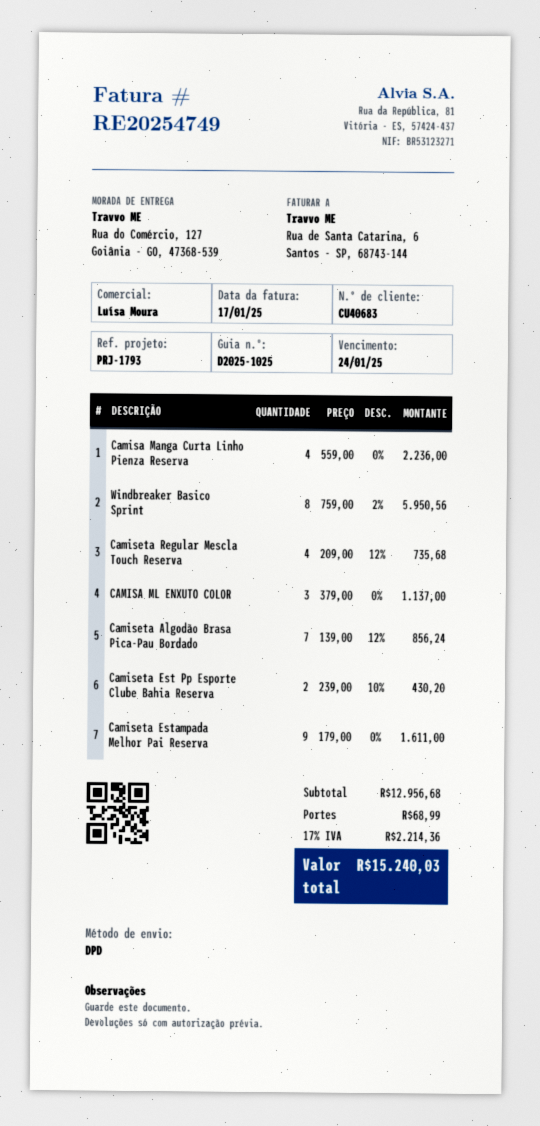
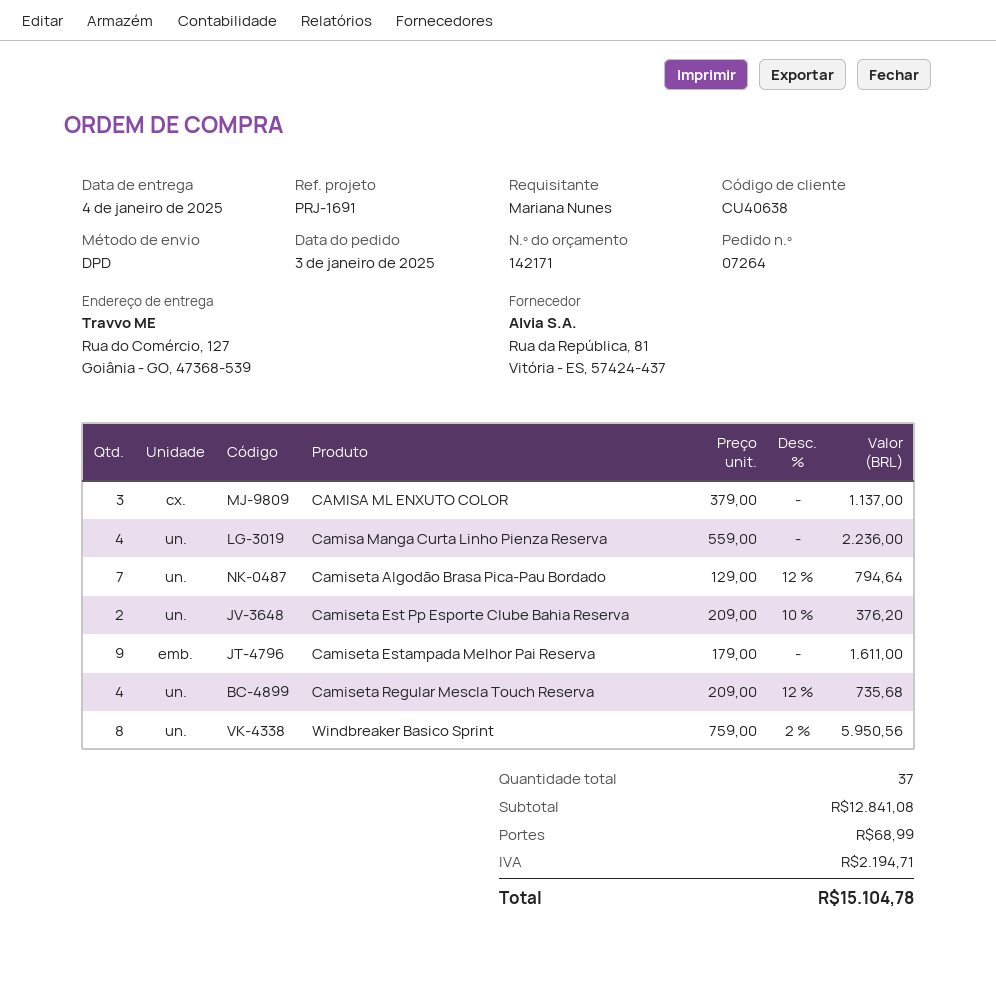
customer number: CU40683 -> CU40638
reference: PRJ-1793 -> PRJ-1691
Camiseta Algodão Brasa Pica-Pau Bordado: 7 x 139.00 - 12% = 856.24 -> 7 x 129.00 - 12% = 794.64
Camiseta Est Pp Esporte Clube Bahia Reserva: 2 x 239.00 - 10% = 430.20 -> 2 x 209.00 - 10% = 376.20
subtotal: 12956.68 -> 12841.08
tax: 2214.36 -> 2194.71
total: 15240.03 -> 15104.78

